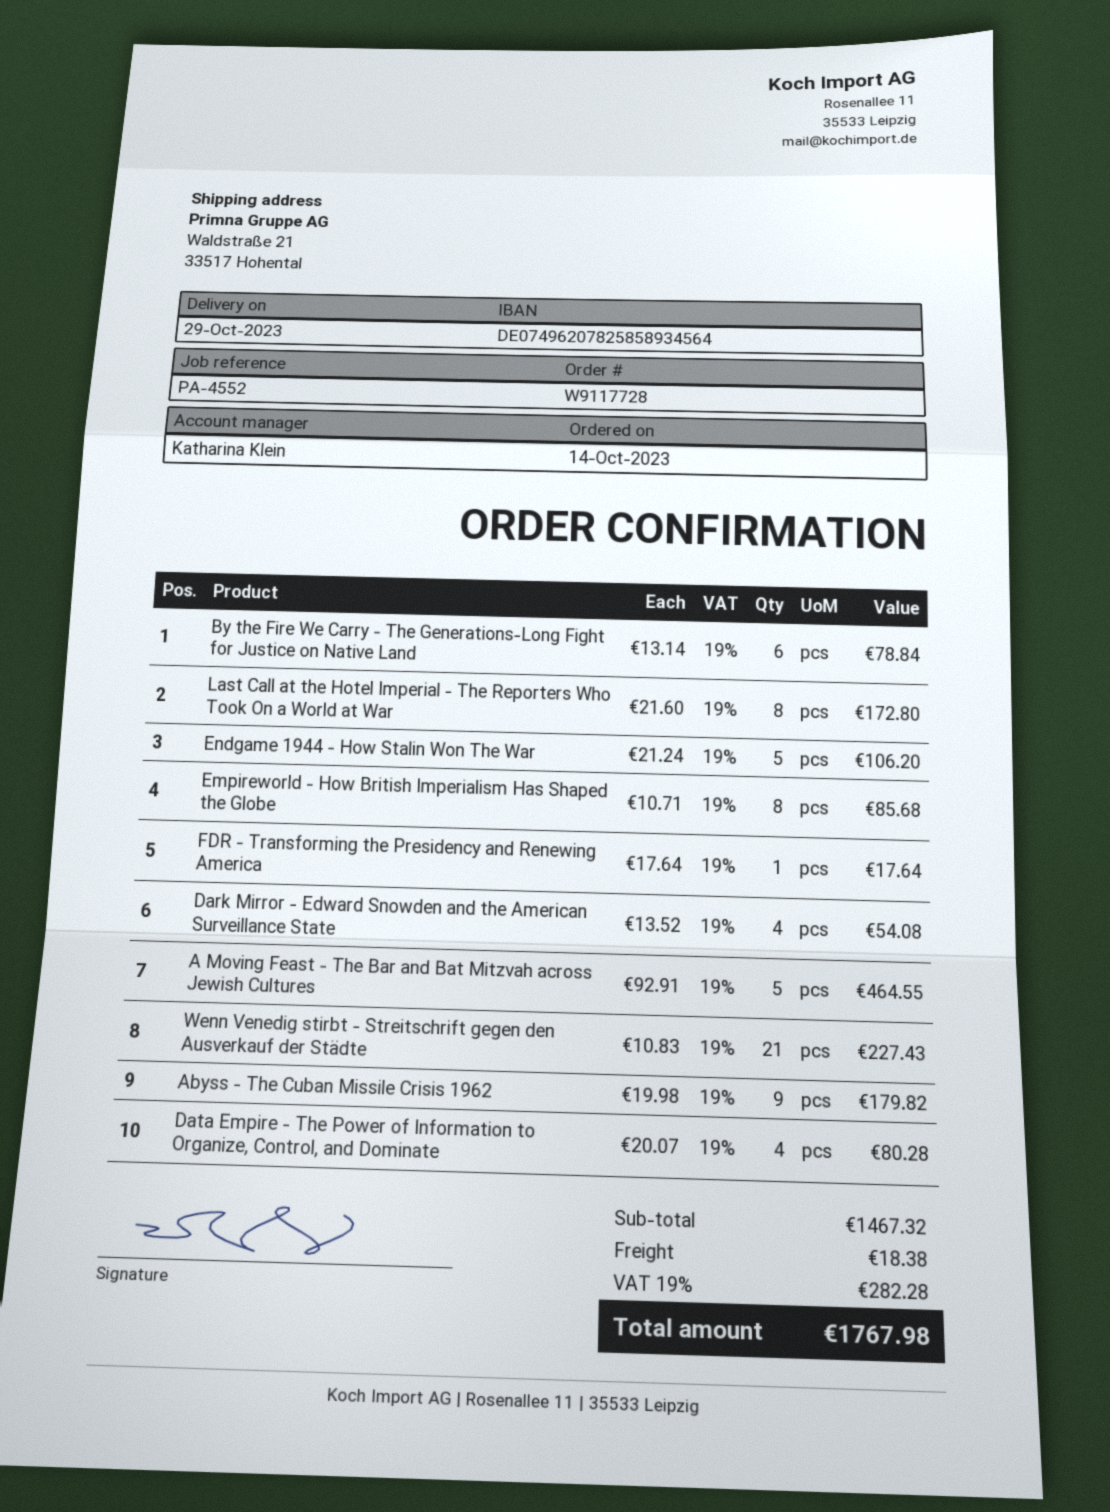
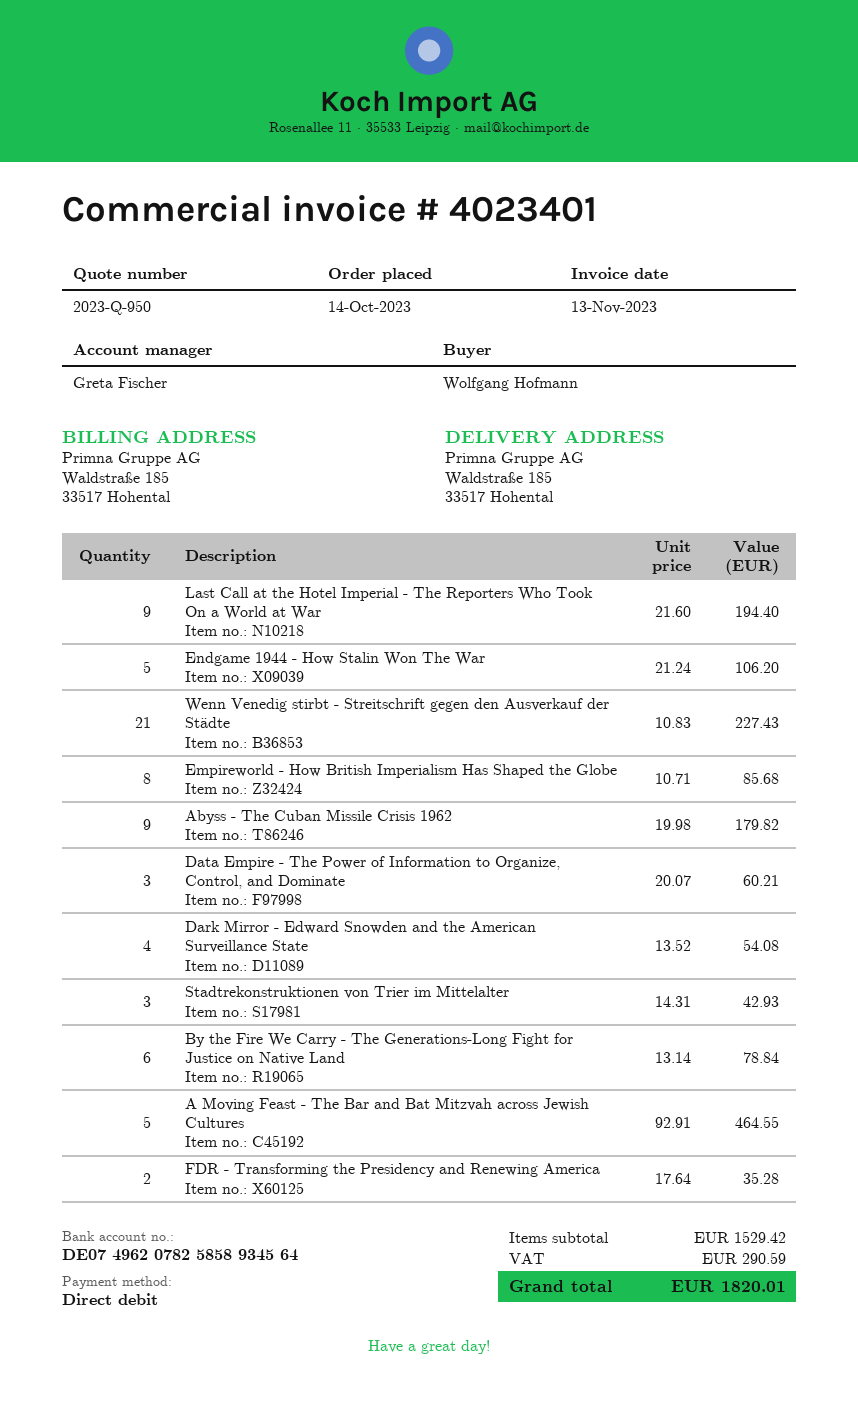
sales rep: Katharina Klein -> Greta Fischer
ship to: Waldstraße 21, 33517 Hohental -> Waldstraße 185, 33517 Hohental
Last Call at the Hotel Imperial - The Reporters Who Took On a World at War: 8 x 21.60 = 172.80 -> 9 x 21.60 = 194.40
FDR - Transforming the Presidency and Renewing America: 1 x 17.64 = 17.64 -> 2 x 17.64 = 35.28
Data Empire - The Power of Information to Organize, Control, and Dominate: 4 x 20.07 = 80.28 -> 3 x 20.07 = 60.21
Stadtrekonstruktionen von Trier im Mittelalter: none -> 3 x 14.31 = 42.93
subtotal: 1467.32 -> 1529.42
shipping: 18.38 -> none
tax: 282.28 -> 290.59
total: 1767.98 -> 1820.01

